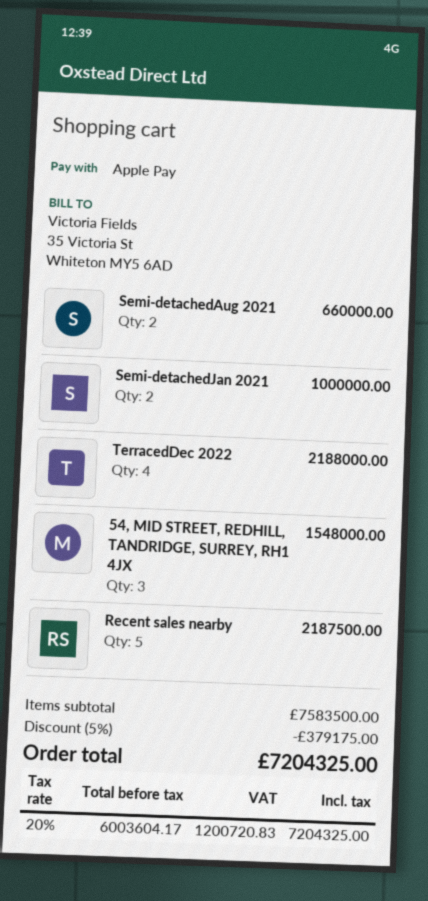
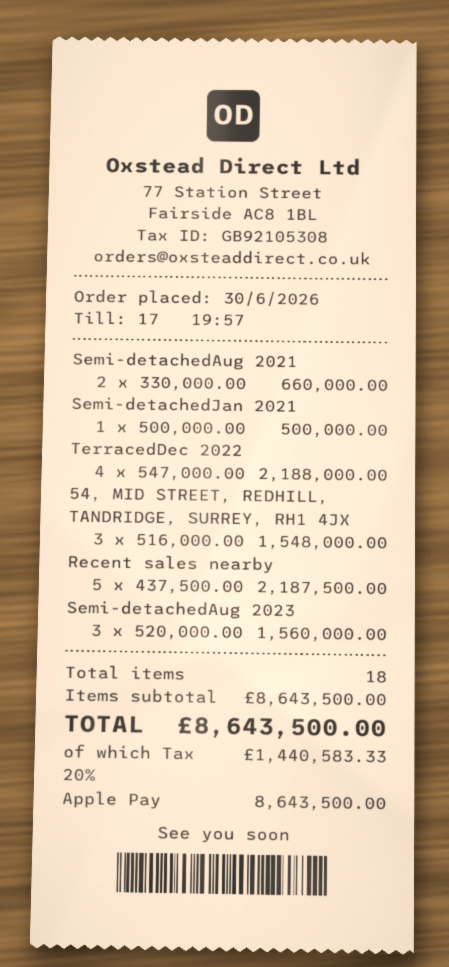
Semi-detachedJan 2021: 2 for 1000000.00 -> 1 for 500000.00
Semi-detachedAug 2023: none -> 3 for 1560000.00
subtotal: 7583500.00 -> 8643500.00
discount: 5% = 379175.00 -> none
tax: 20% = 1200720.83 -> 20% = 1440583.33
total: 7204325.00 -> 8643500.00

